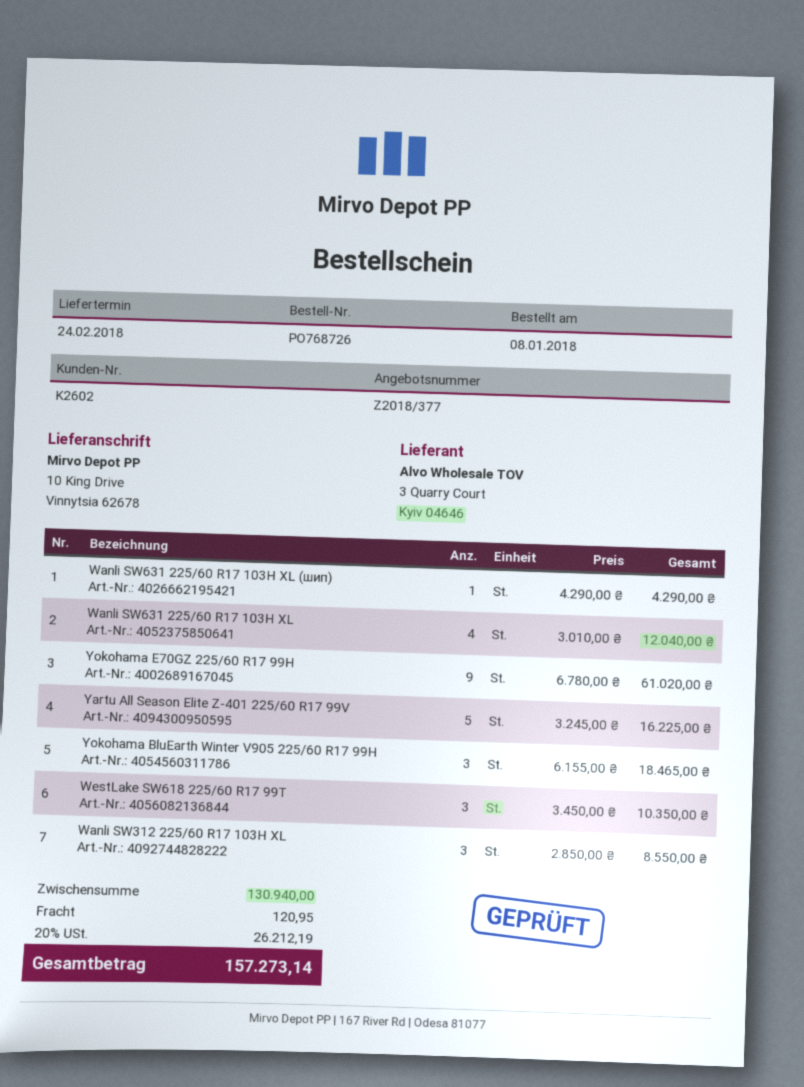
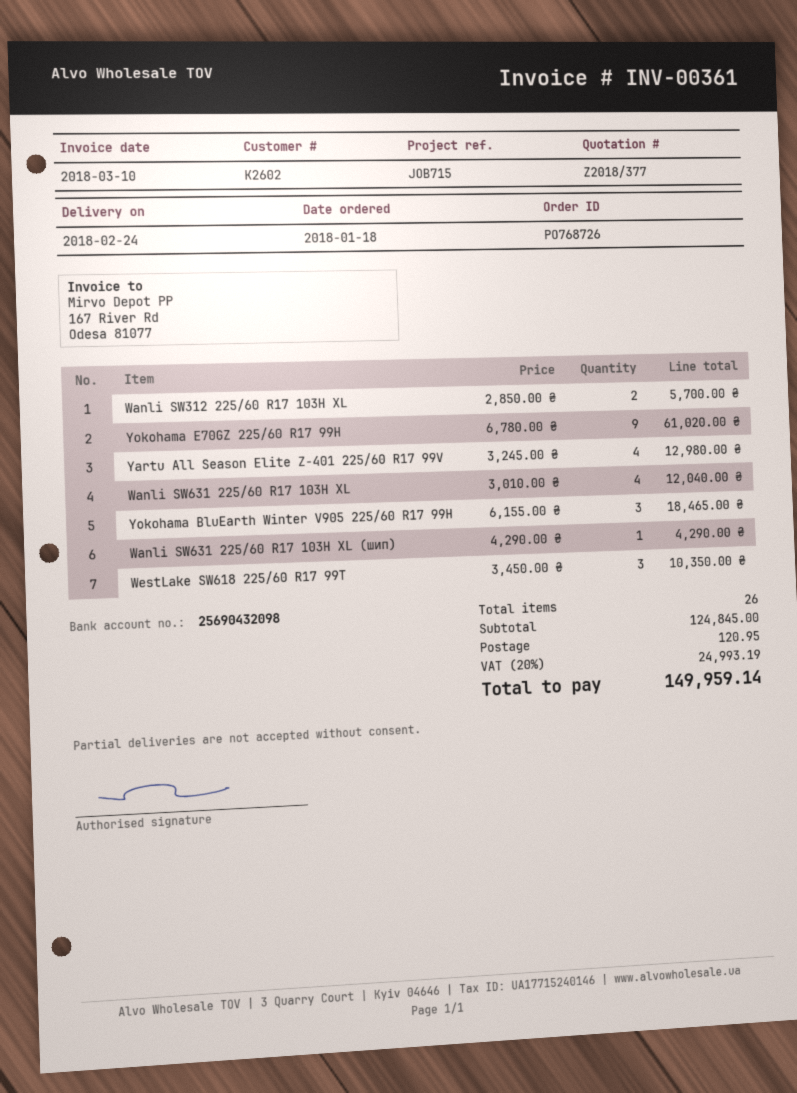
order date: 2018-01-08 -> 2018-01-18
Yartu All Season Elite Z-401 225/60 R17 99V: 5 x 3245.00 = 16225.00 -> 4 x 3245.00 = 12980.00
Wanli SW312 225/60 R17 103H XL: 3 x 2850.00 = 8550.00 -> 2 x 2850.00 = 5700.00
subtotal: 130940.00 -> 124845.00
tax: 20% = 26212.19 -> 20% = 24993.19
total: 157273.14 -> 149959.14

